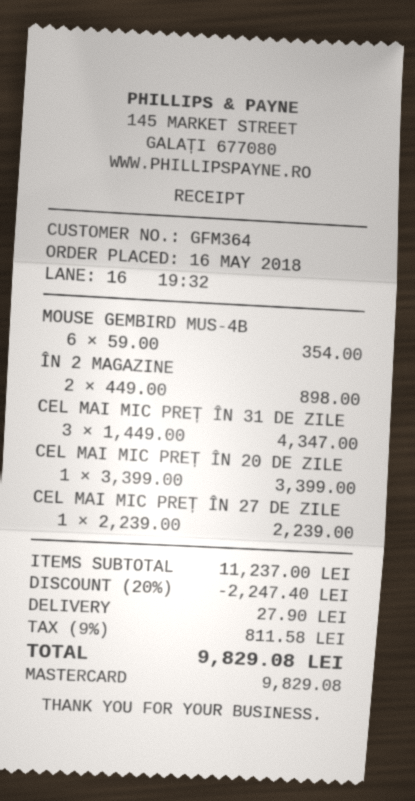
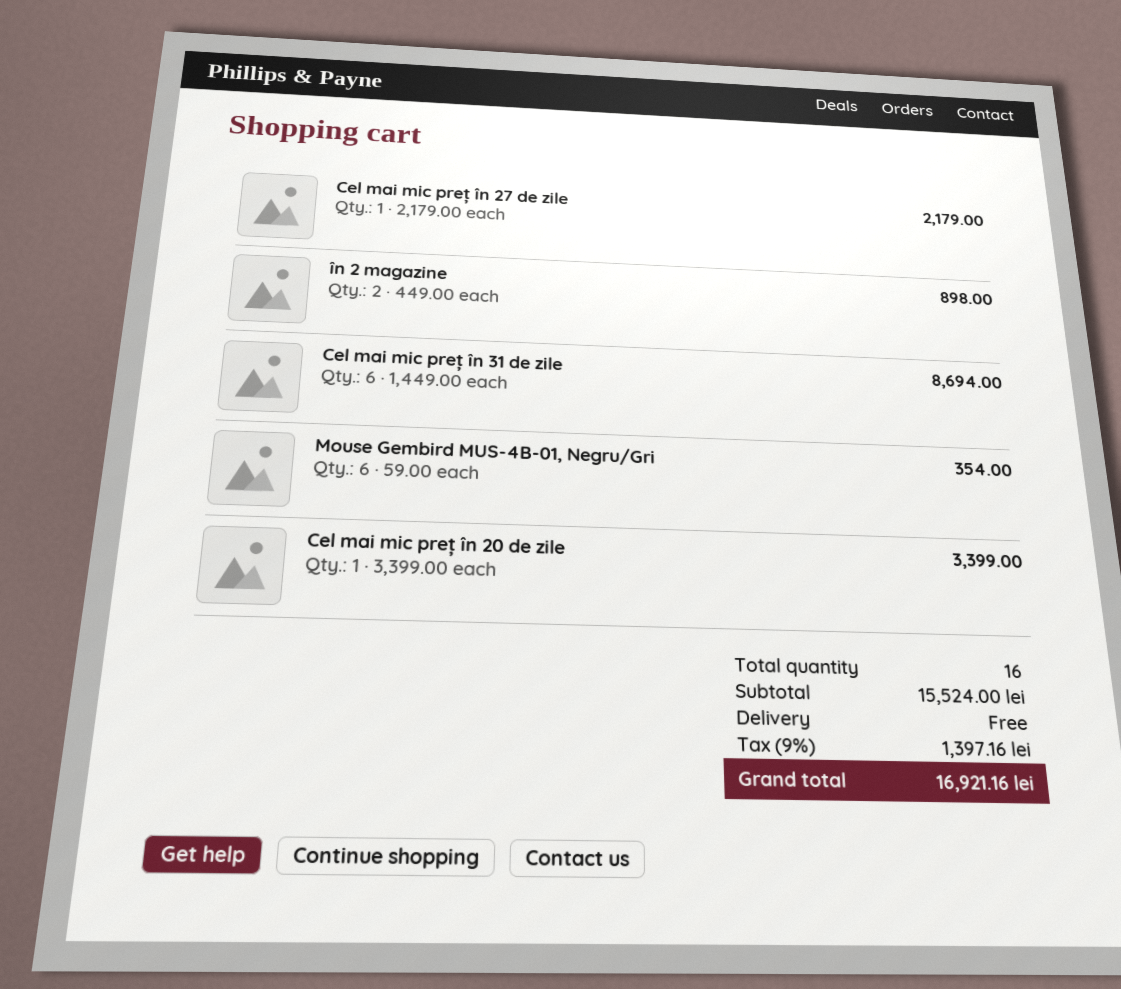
CEL MAI MIC PREȚ ÎN 31 DE ZILE: 3 x 1449.00 = 4347.00 -> 6 x 1449.00 = 8694.00
CEL MAI MIC PREȚ ÎN 27 DE ZILE: 1 x 2239.00 = 2239.00 -> 1 x 2179.00 = 2179.00
subtotal: 11237.00 -> 15524.00
discount: 20% = 2247.40 -> none
shipping: 27.90 -> 0.00
tax: 9% = 811.58 -> 9% = 1397.16
total: 9829.08 -> 16921.16

